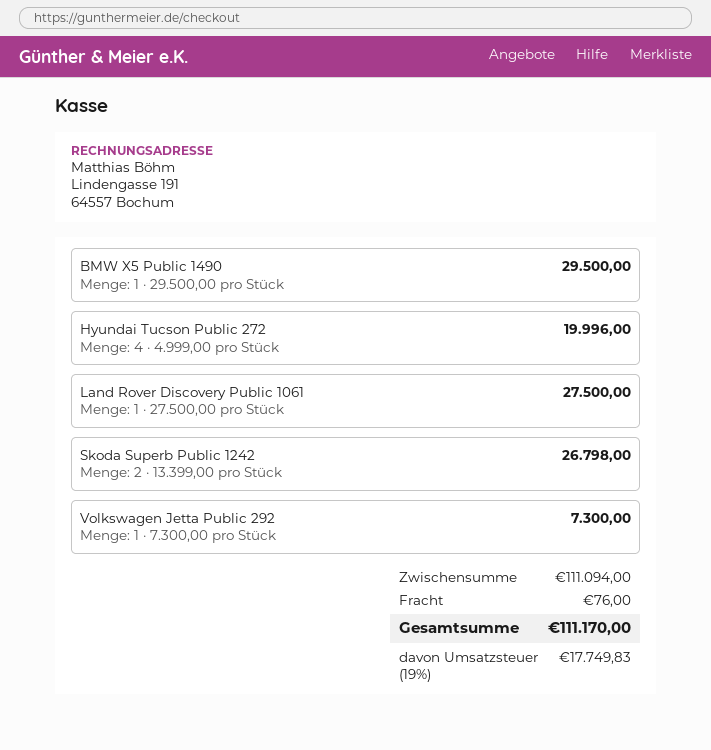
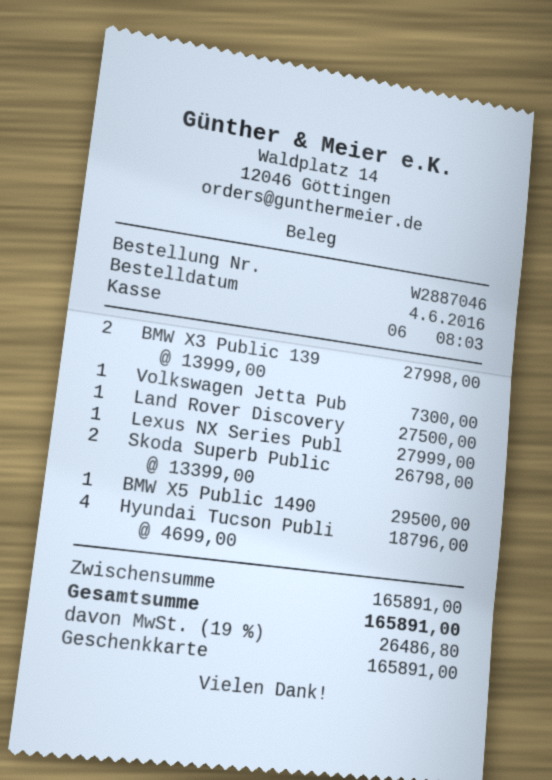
Hyundai Tucson Public 272: 4 x 4999.00 = 19996.00 -> 4 x 4699.00 = 18796.00
BMW X3 Public 139: none -> 2 x 13999.00 = 27998.00
Lexus NX Series Publ: none -> 1 x 27999.00 = 27999.00
subtotal: 111094.00 -> 165891.00
shipping: 76.00 -> none
tax: 19% = 17749.83 -> 19% = 26486.80
total: 111170.00 -> 165891.00

